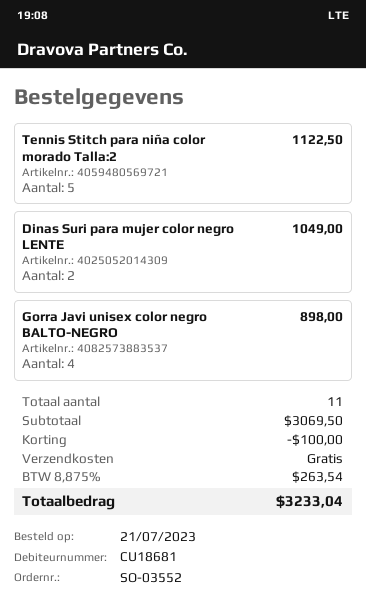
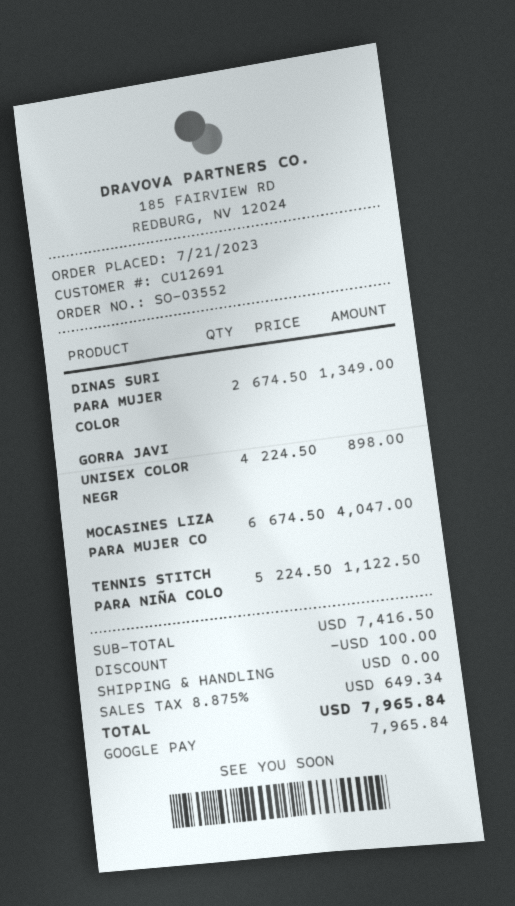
customer number: CU18681 -> CU12691
Dinas Suri para mujer color negro LENTE: 2 for 1049.00 -> 2 for 1349.00
MOCASINES LIZA PARA MUJER CO: none -> 6 for 4047.00
subtotal: 3069.50 -> 7416.50
tax: 8.875% = 263.54 -> 8.875% = 649.34
total: 3233.04 -> 7965.84

